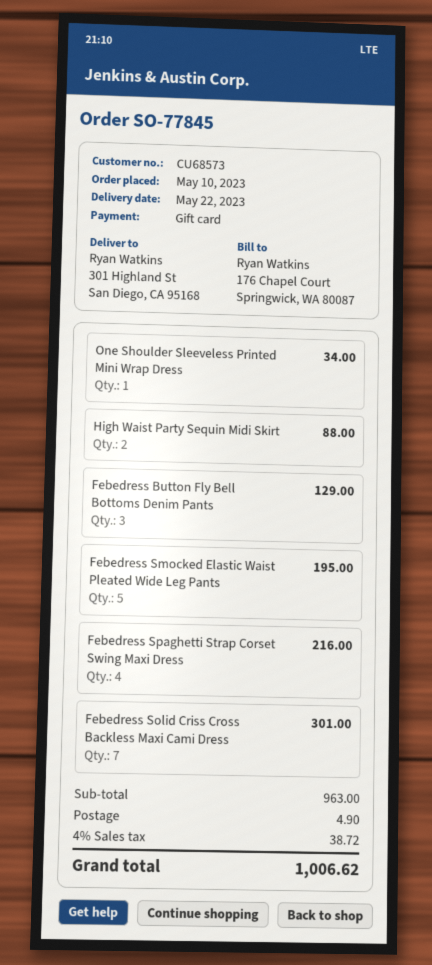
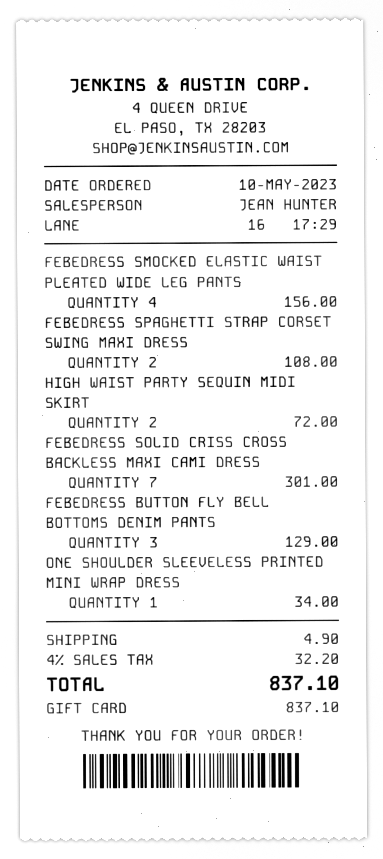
High Waist Party Sequin Midi Skirt: 2 for 88.00 -> 2 for 72.00
Febedress Smocked Elastic Waist Pleated Wide Leg Pants: 5 for 195.00 -> 4 for 156.00
Febedress Spaghetti Strap Corset Swing Maxi Dress: 4 for 216.00 -> 2 for 108.00
tax: 4% = 38.72 -> 4% = 32.20
total: 1006.62 -> 837.10

